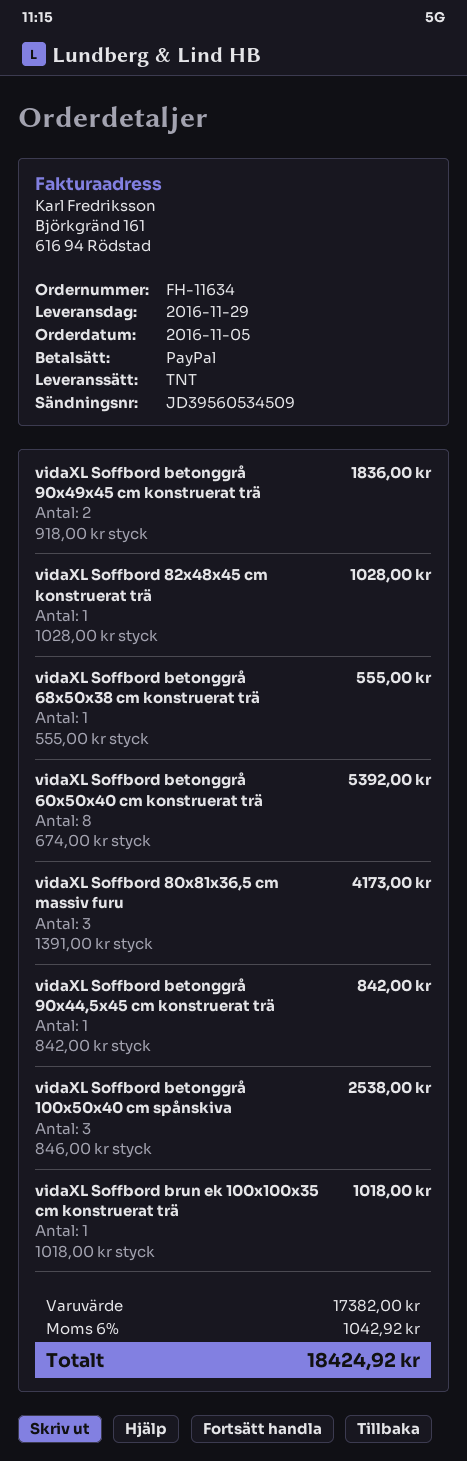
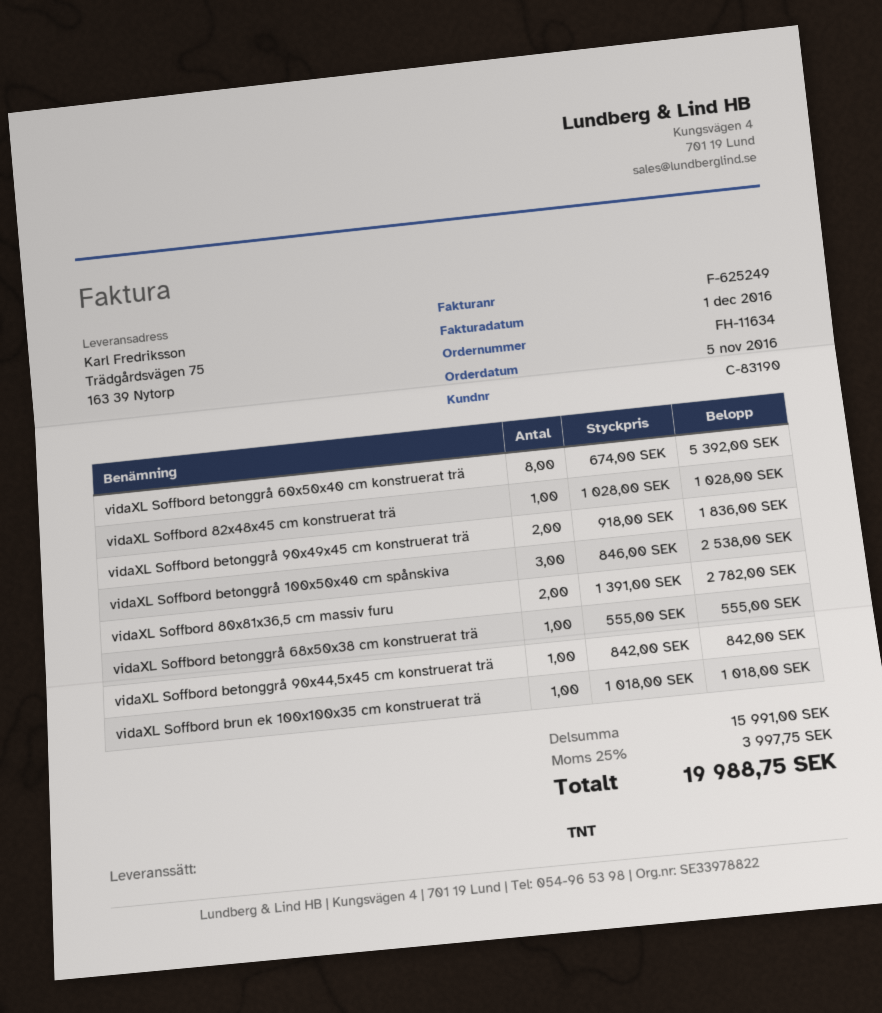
vidaXL Soffbord 80x81x36,5 cm massiv furu: 3 x 1391.00 = 4173.00 -> 2 x 1391.00 = 2782.00
subtotal: 17382.00 -> 15991.00
tax: 6% = 1042.92 -> 25% = 3997.75
total: 18424.92 -> 19988.75

